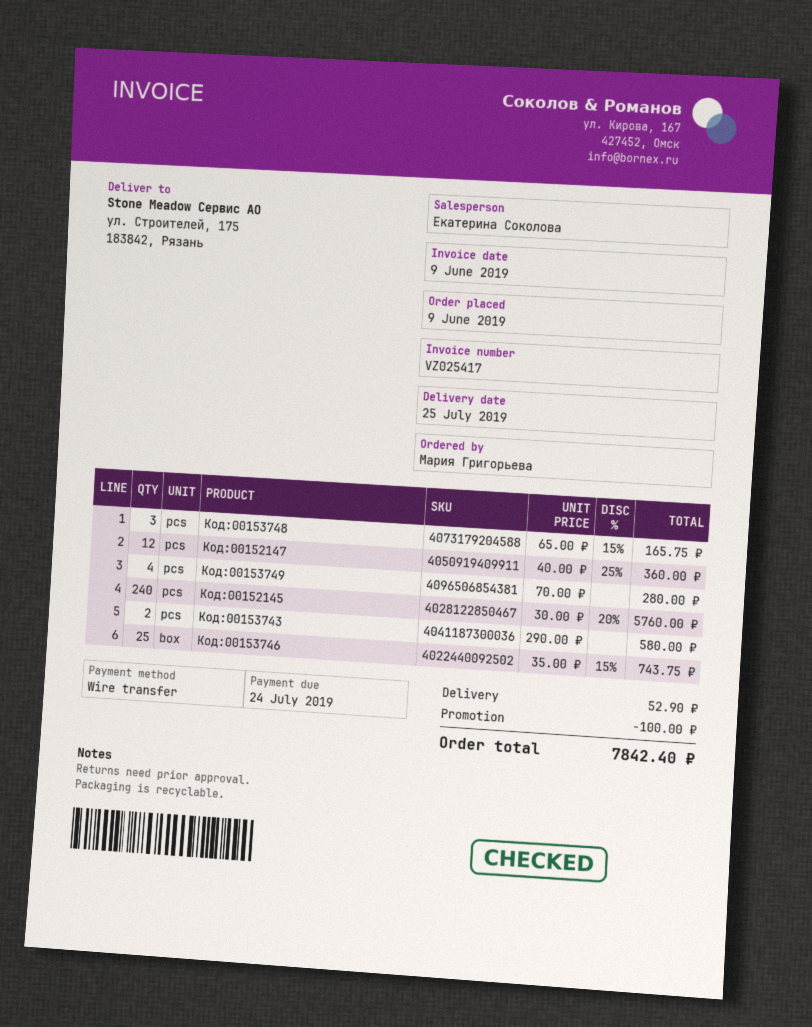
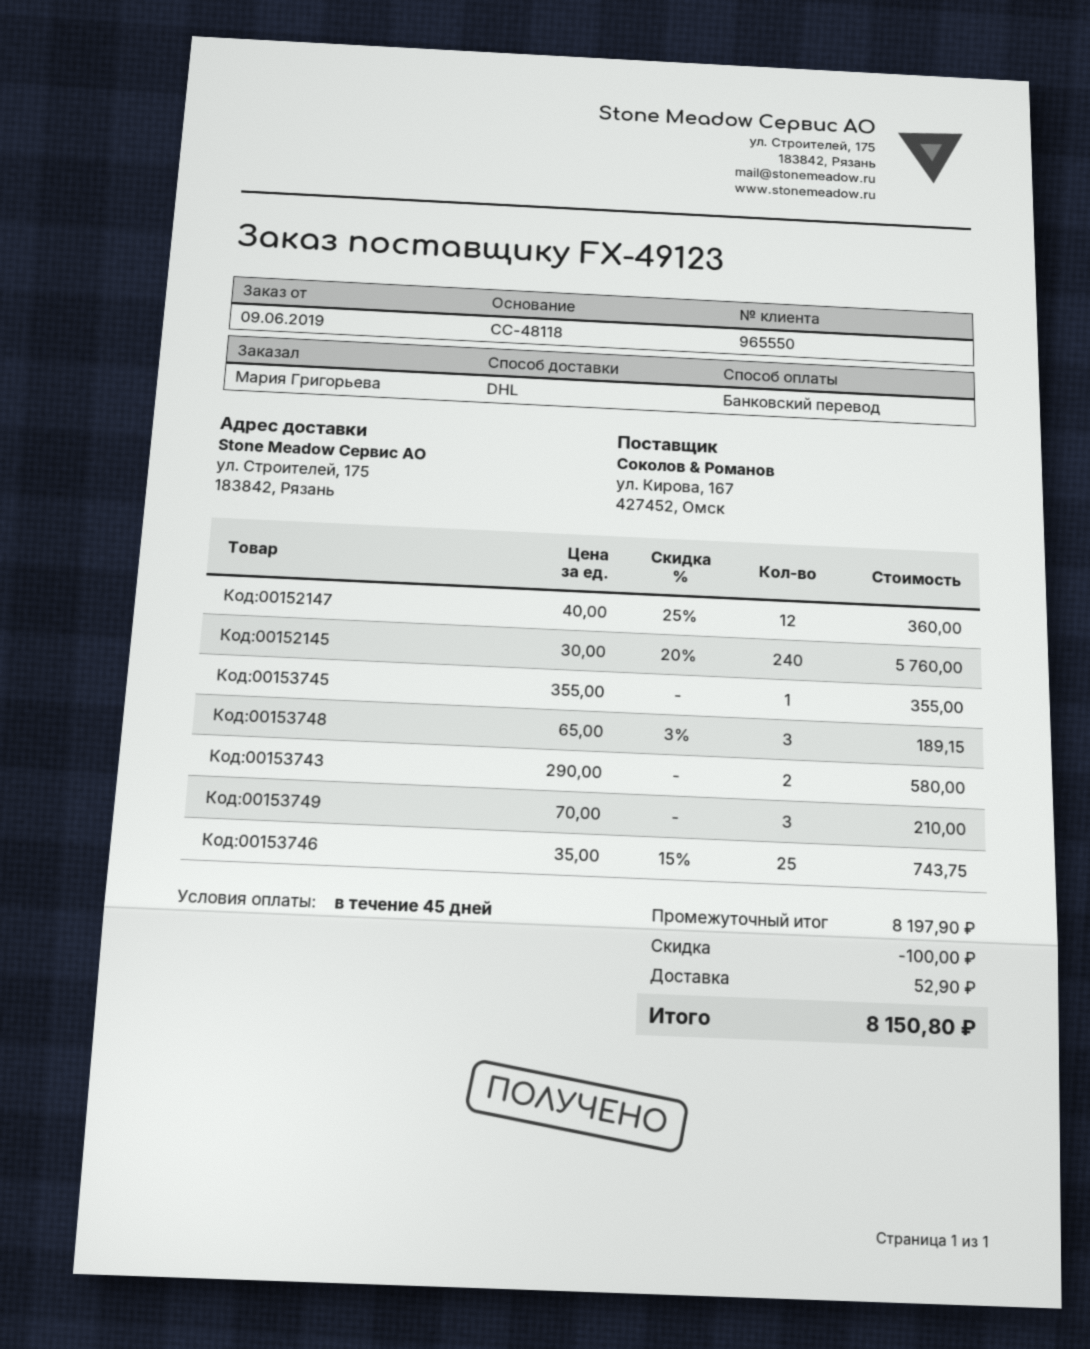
Код:00153748: 3 x 65.00 - 15% = 165.75 -> 3 x 65.00 - 3% = 189.15
Код:00153749: 4 x 70.00 = 280.00 -> 3 x 70.00 = 210.00
Код:00153745: none -> 1 x 355.00 = 355.00
total: 7842.40 -> 8150.80

